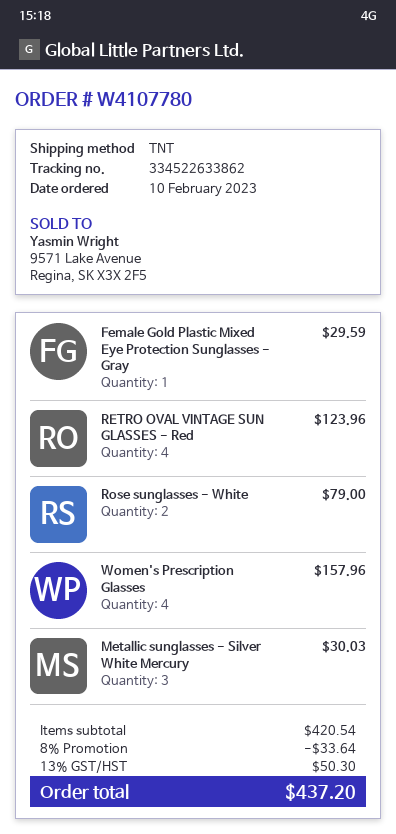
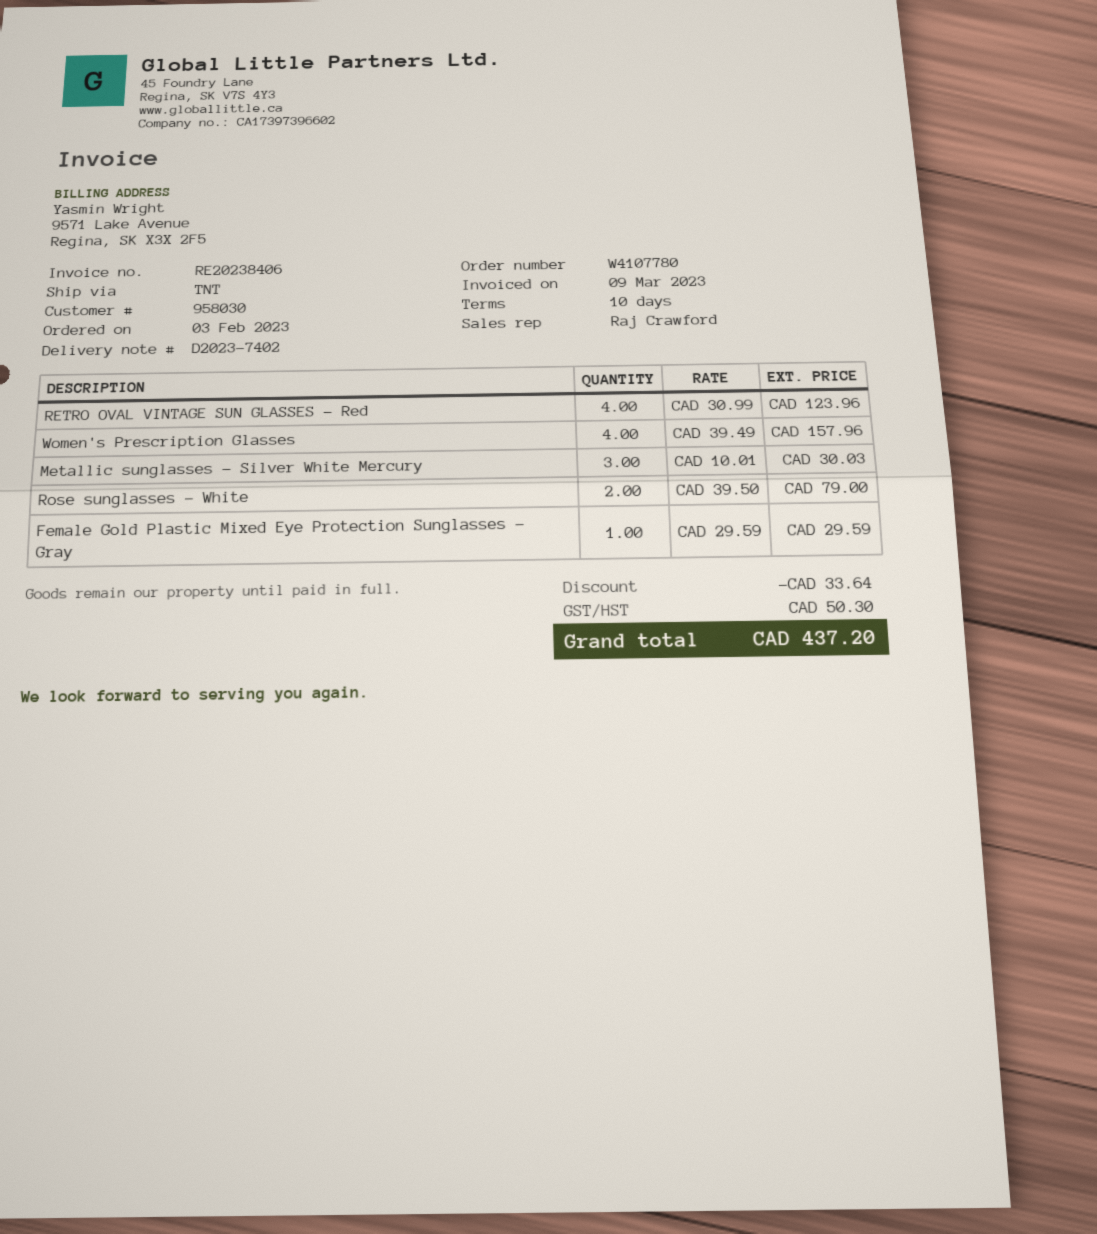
order date: 2023-02-10 -> 2023-02-03

